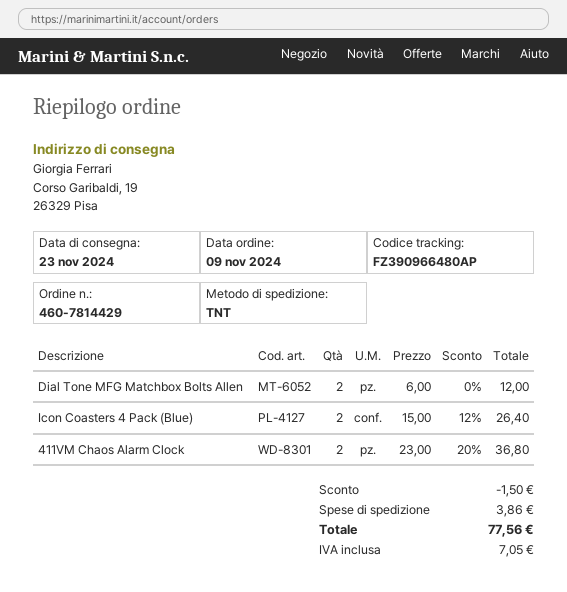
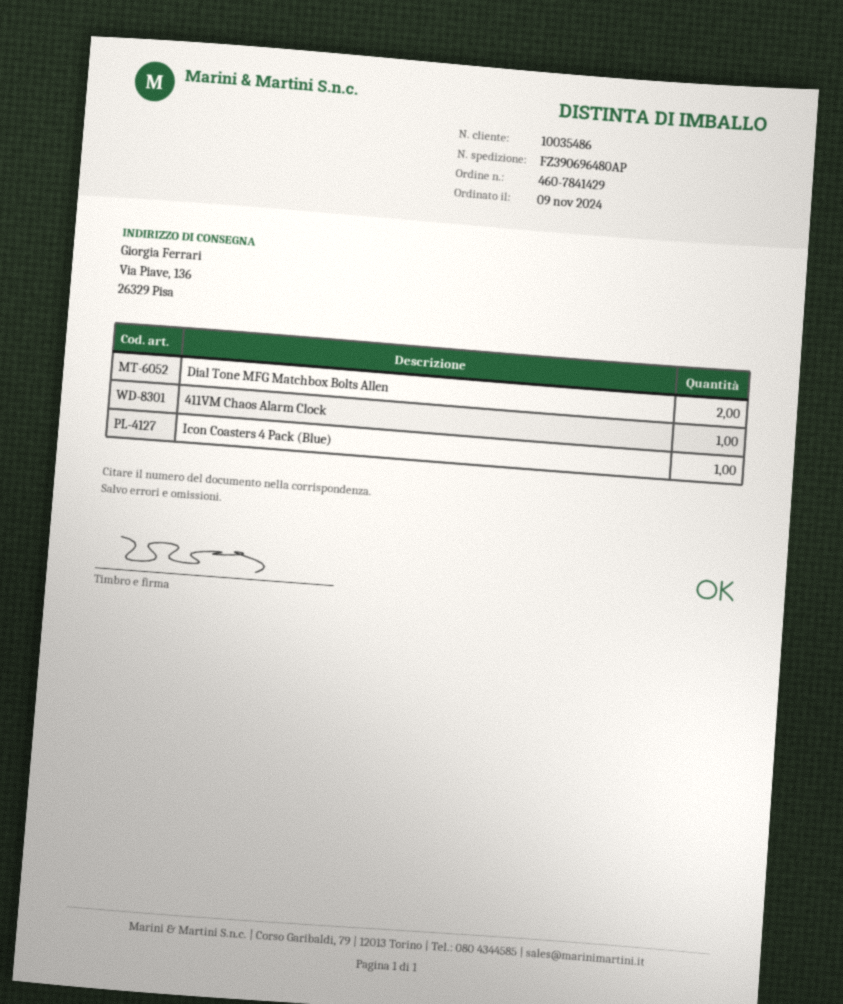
order number: 460-7814429 -> 460-7841429
tracking number: FZ390966480AP -> FZ390696480AP
ship to: Corso Garibaldi, 19, 26329 Pisa -> Via Piave, 136, 26329 Pisa
Icon Coasters 4 Pack (Blue): 2 -> 1
411VM Chaos Alarm Clock: 2 -> 1

